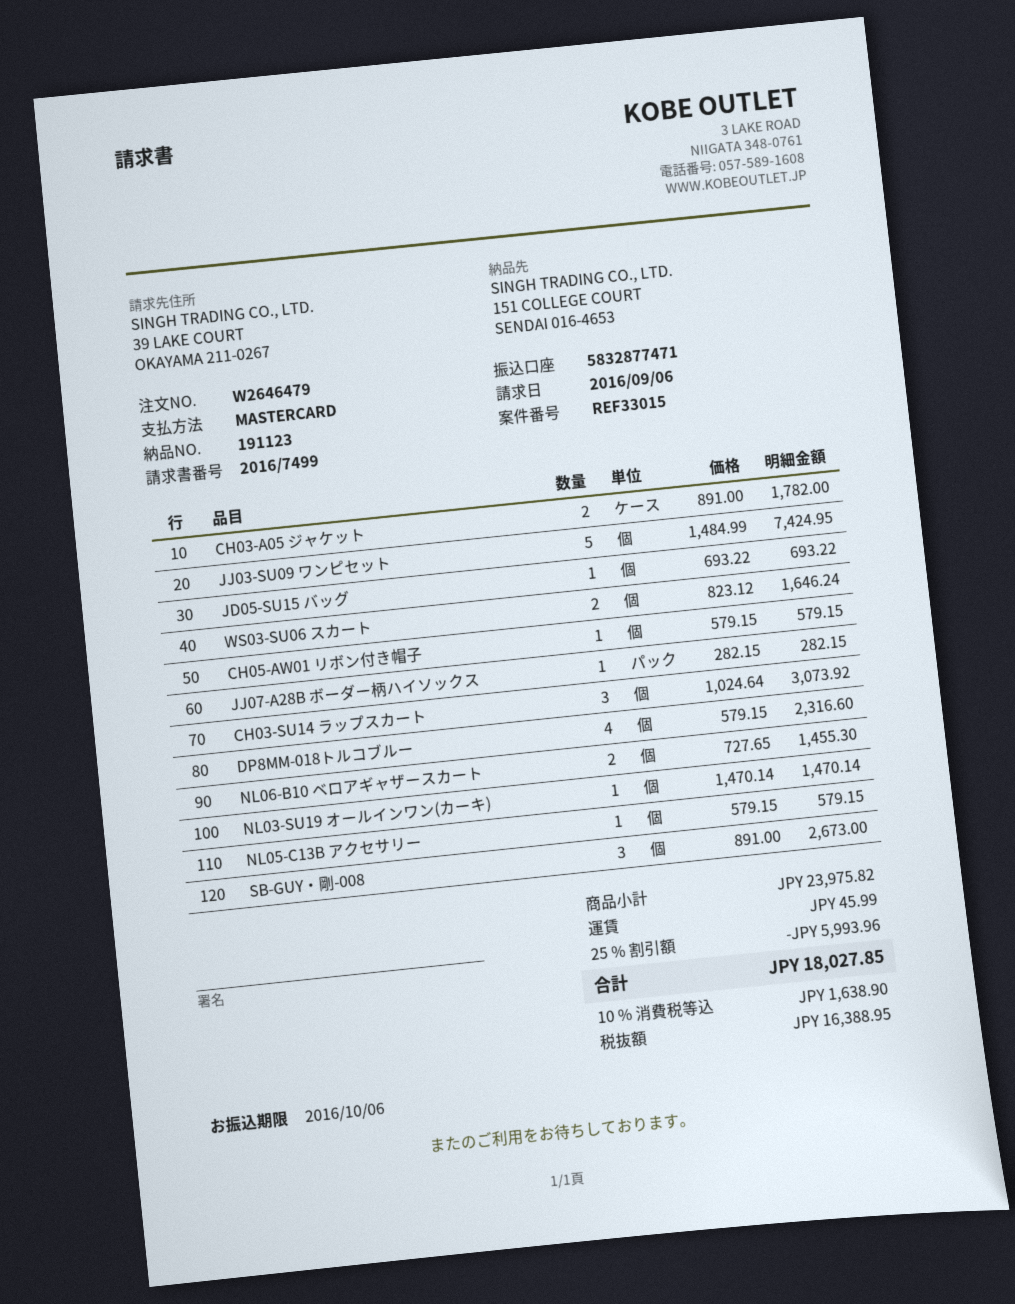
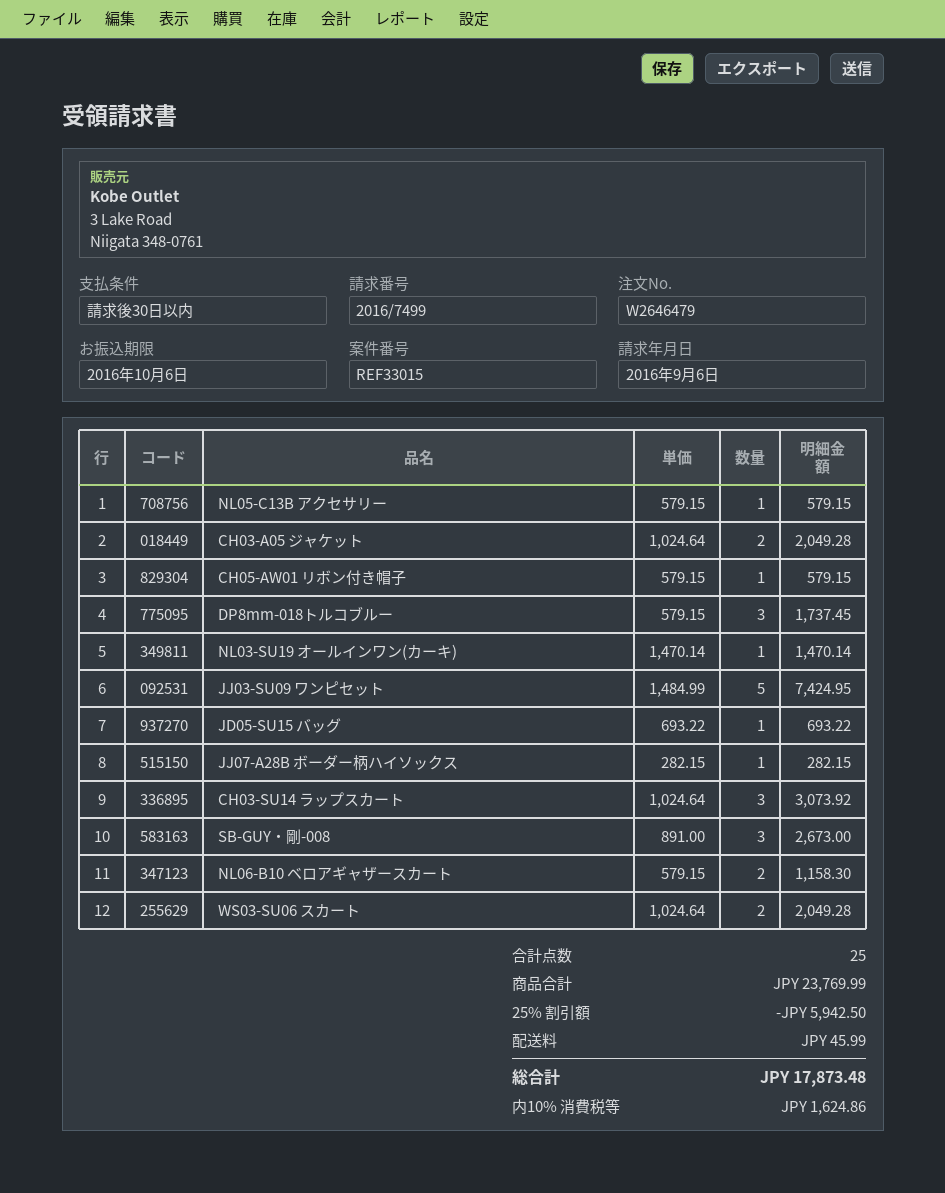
CH03-A05 ジャケット: 2 x 891.00 = 1782.00 -> 2 x 1024.64 = 2049.28
WS03-SU06 スカート: 2 x 823.12 = 1646.24 -> 2 x 1024.64 = 2049.28
DP8MM-018トルコブルー: 4 x 579.15 = 2316.60 -> 3 x 579.15 = 1737.45
NL06-B10 ベロアギャザースカート: 2 x 727.65 = 1455.30 -> 2 x 579.15 = 1158.30
subtotal: 23975.82 -> 23769.99
discount: 25% = 5993.96 -> 25% = 5942.50
tax: 10% = 1638.90 -> 10% = 1624.86
total: 18027.85 -> 17873.48

